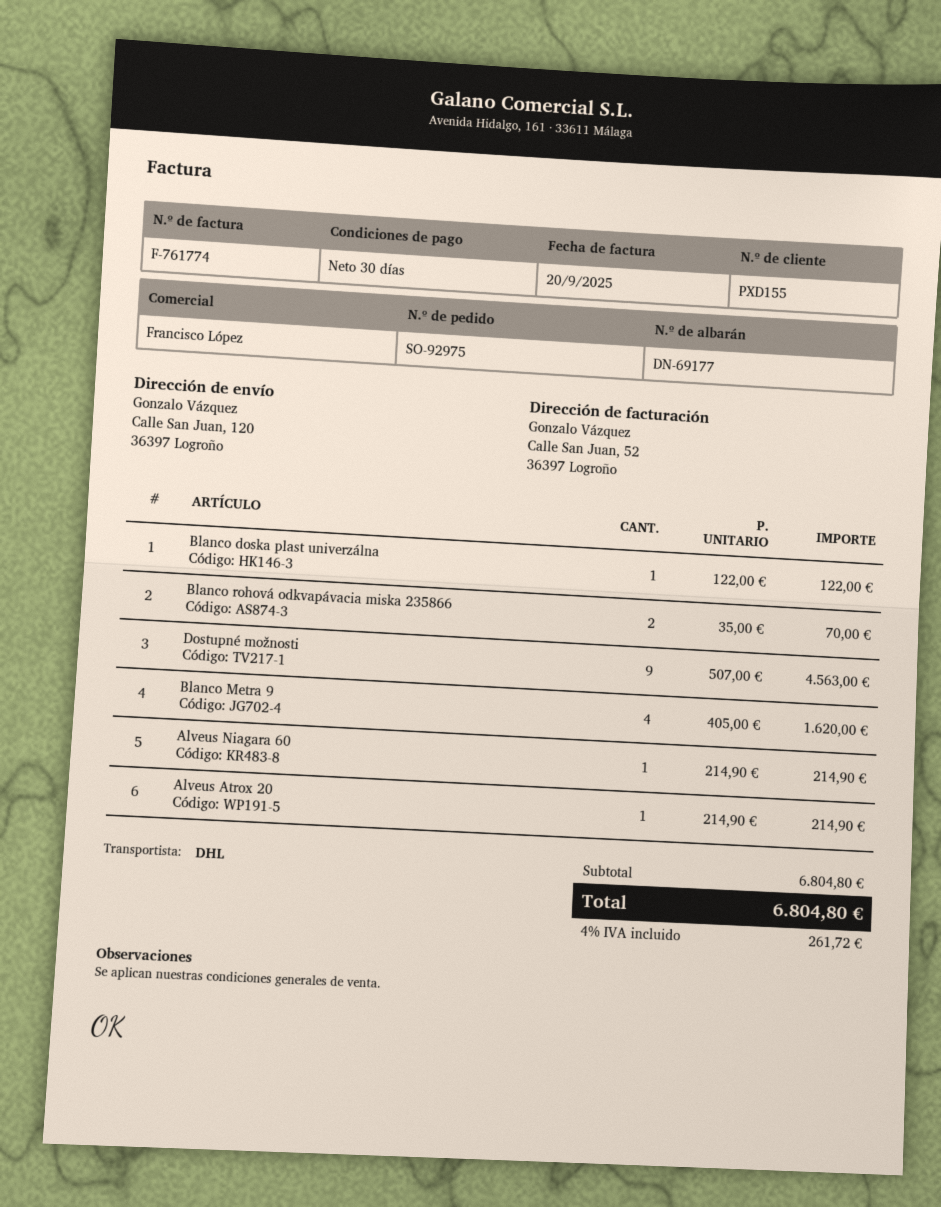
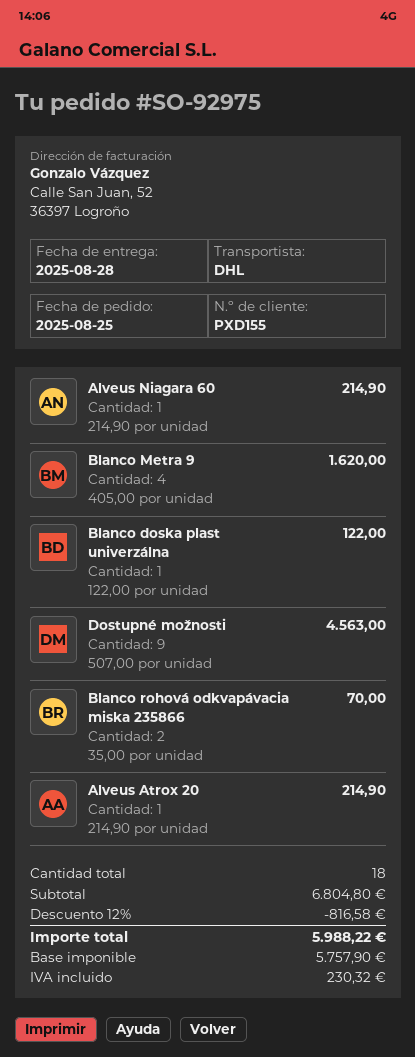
discount: none -> 12% = 816.58
tax: 261.72 -> 230.32
total: 6804.80 -> 5988.22

